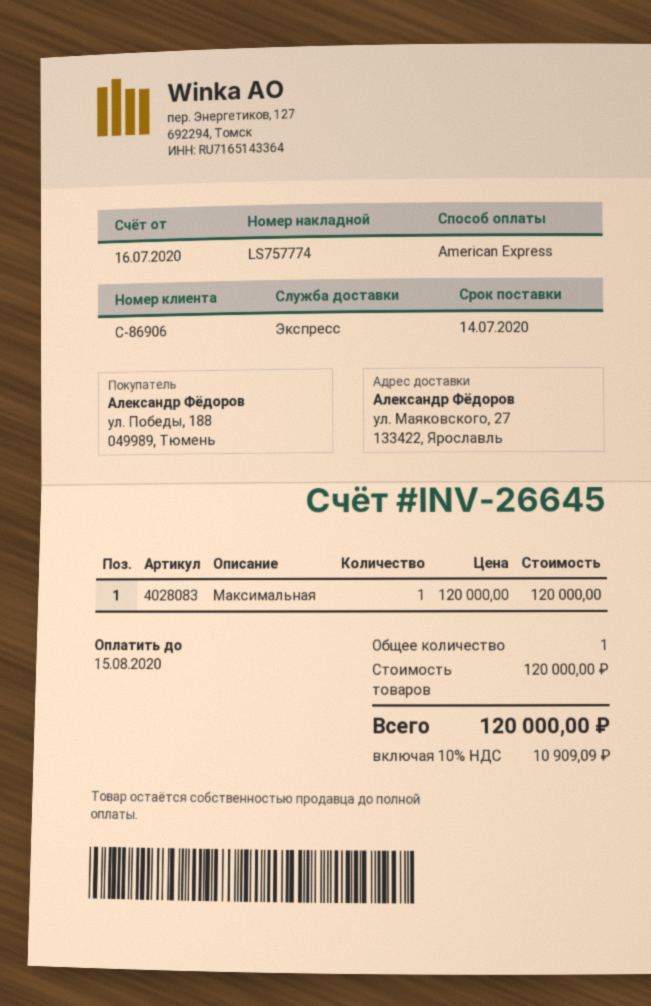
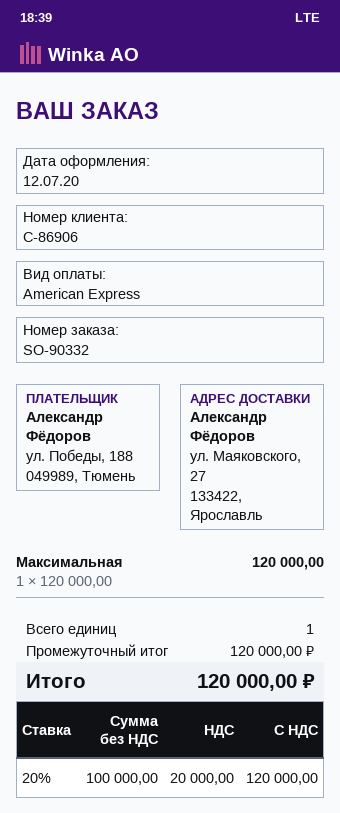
tax: 10% = 10909.09 -> 20% = 20000.00

